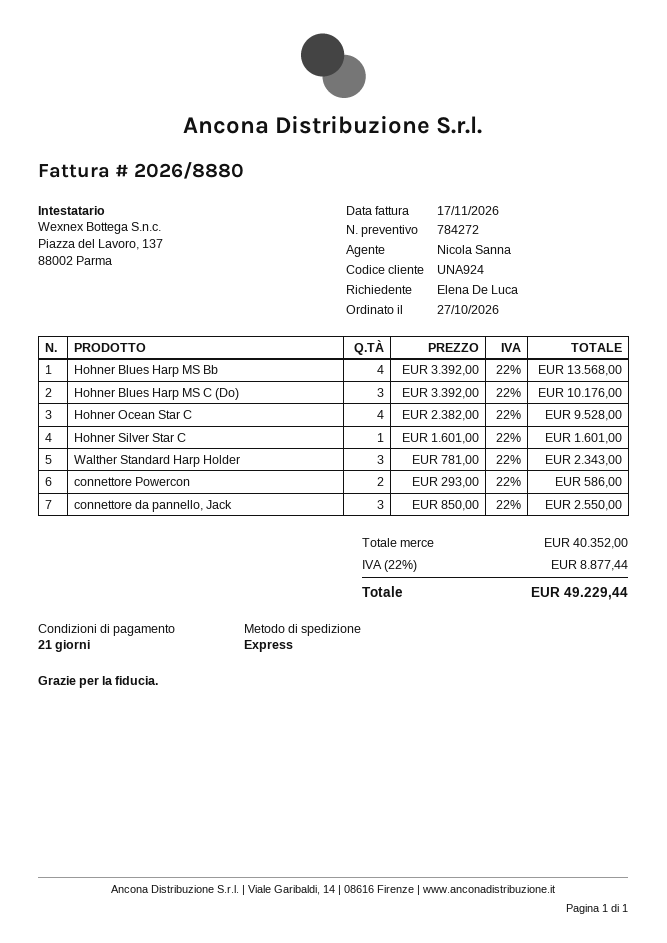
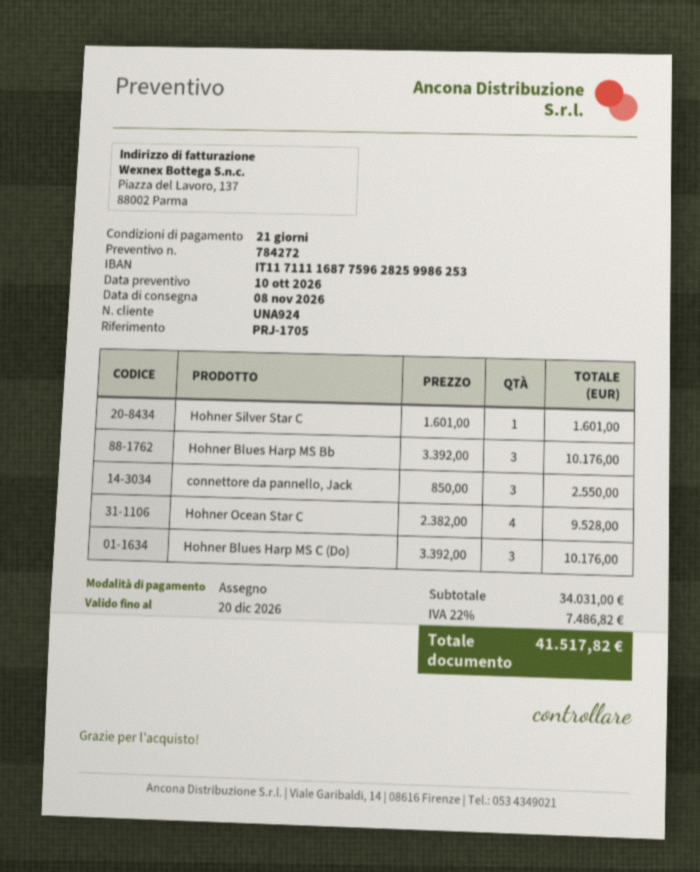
Hohner Blues Harp MS Bb: 4 x 3392.00 = 13568.00 -> 3 x 3392.00 = 10176.00
Walther Standard Harp Holder: 3 x 781.00 = 2343.00 -> none
connettore Powercon: 2 x 293.00 = 586.00 -> none
subtotal: 40352.00 -> 34031.00
tax: 22% = 8877.44 -> 22% = 7486.82
total: 49229.44 -> 41517.82

